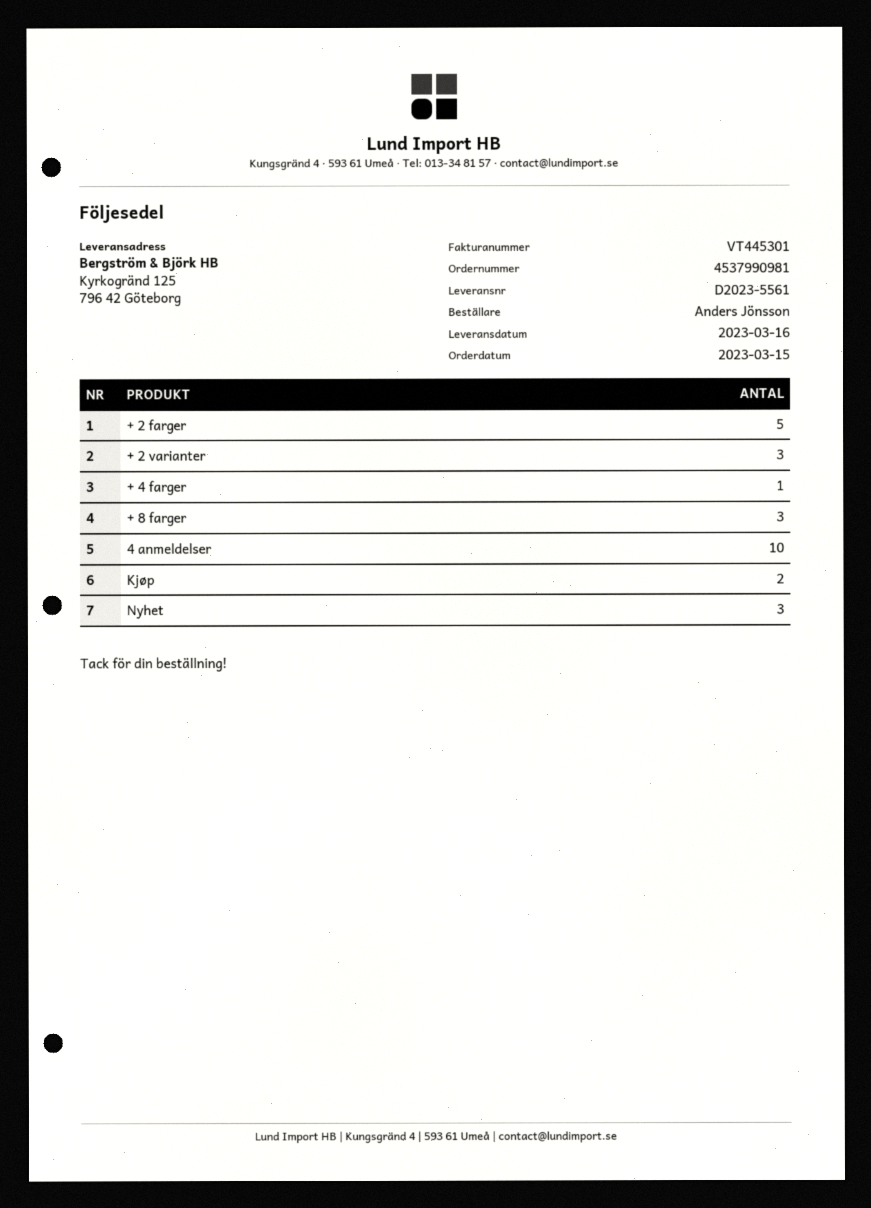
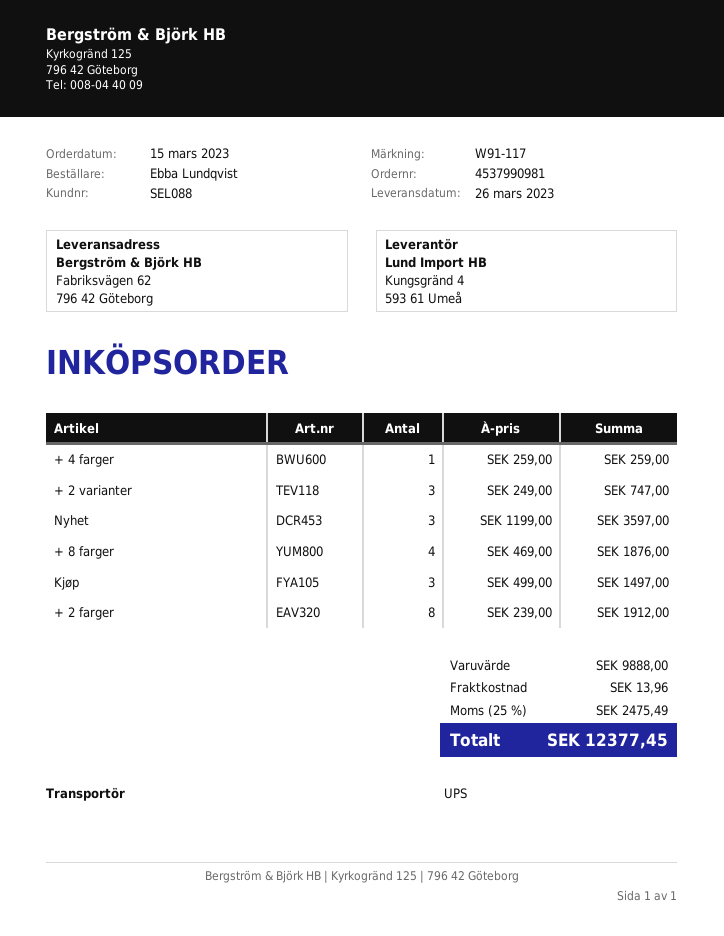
delivery date: 2023-03-16 -> 2023-03-26
ordered by: Anders Jönsson -> Ebba Lundqvist
ship to: Kyrkogränd 125, 796 42 Göteborg -> Fabriksvägen 62, 796 42 Göteborg
+ 2 farger: 5 -> 8
+ 8 farger: 3 -> 4
4 anmeldelser: 10 -> none
Kjøp: 2 -> 3

